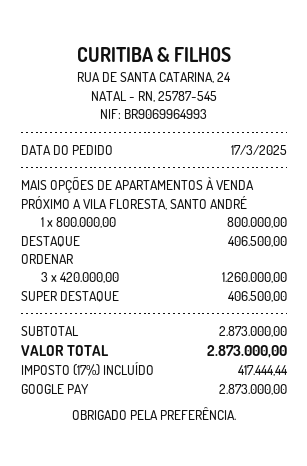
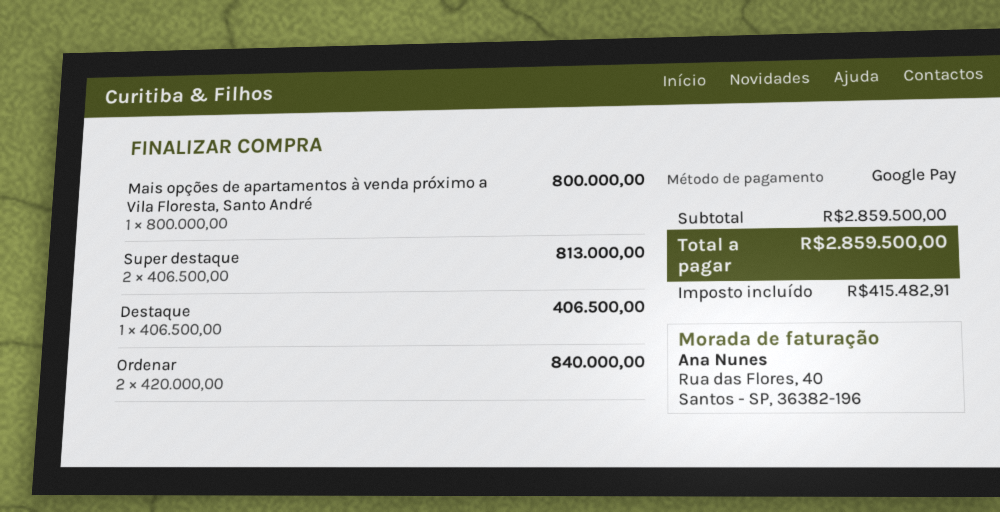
ORDENAR: 3 x 420000.00 = 1260000.00 -> 2 x 420000.00 = 840000.00
SUPER DESTAQUE: 1 x 406500.00 = 406500.00 -> 2 x 406500.00 = 813000.00
subtotal: 2873000.00 -> 2859500.00
tax: 417444.44 -> 415482.91
total: 2873000.00 -> 2859500.00

